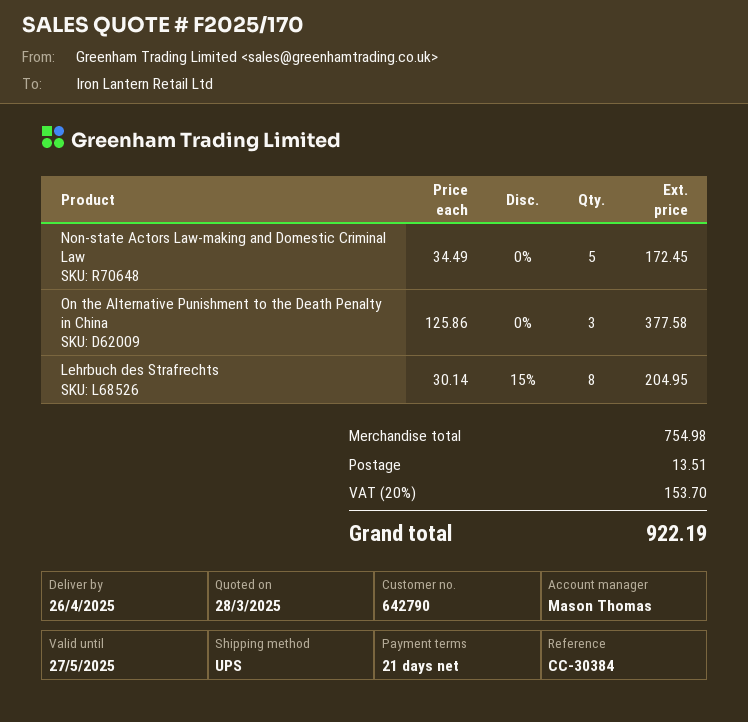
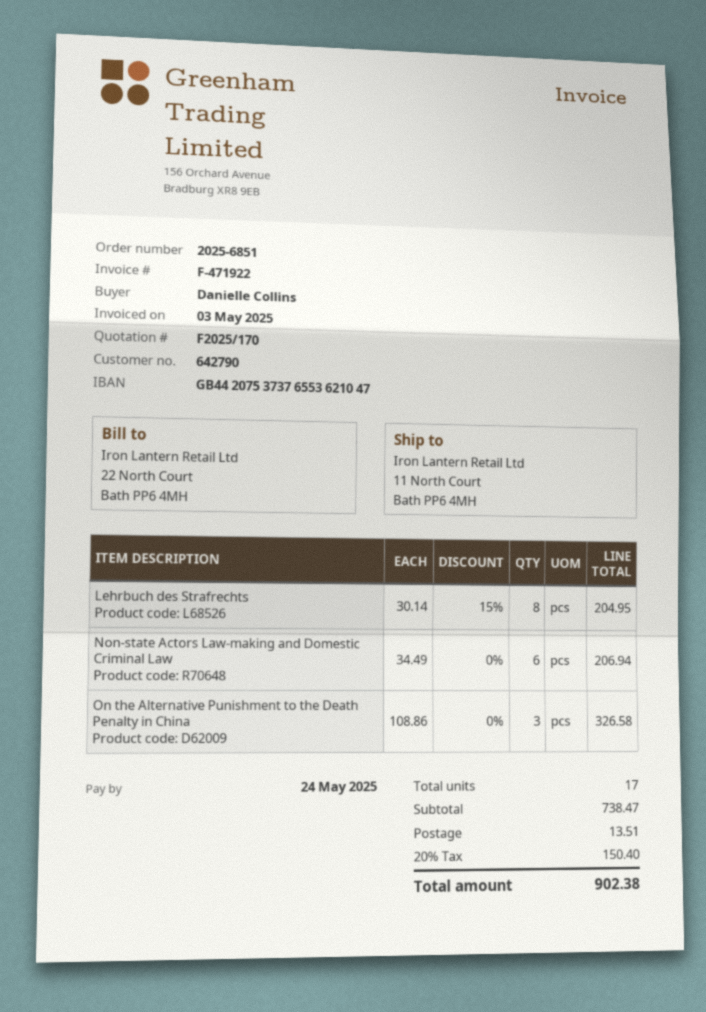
Non-state Actors Law-making and Domestic Criminal Law: 5 x 34.49 = 172.45 -> 6 x 34.49 = 206.94
On the Alternative Punishment to the Death Penalty in China: 3 x 125.86 = 377.58 -> 3 x 108.86 = 326.58
subtotal: 754.98 -> 738.47
tax: 20% = 153.70 -> 20% = 150.40
total: 922.19 -> 902.38

